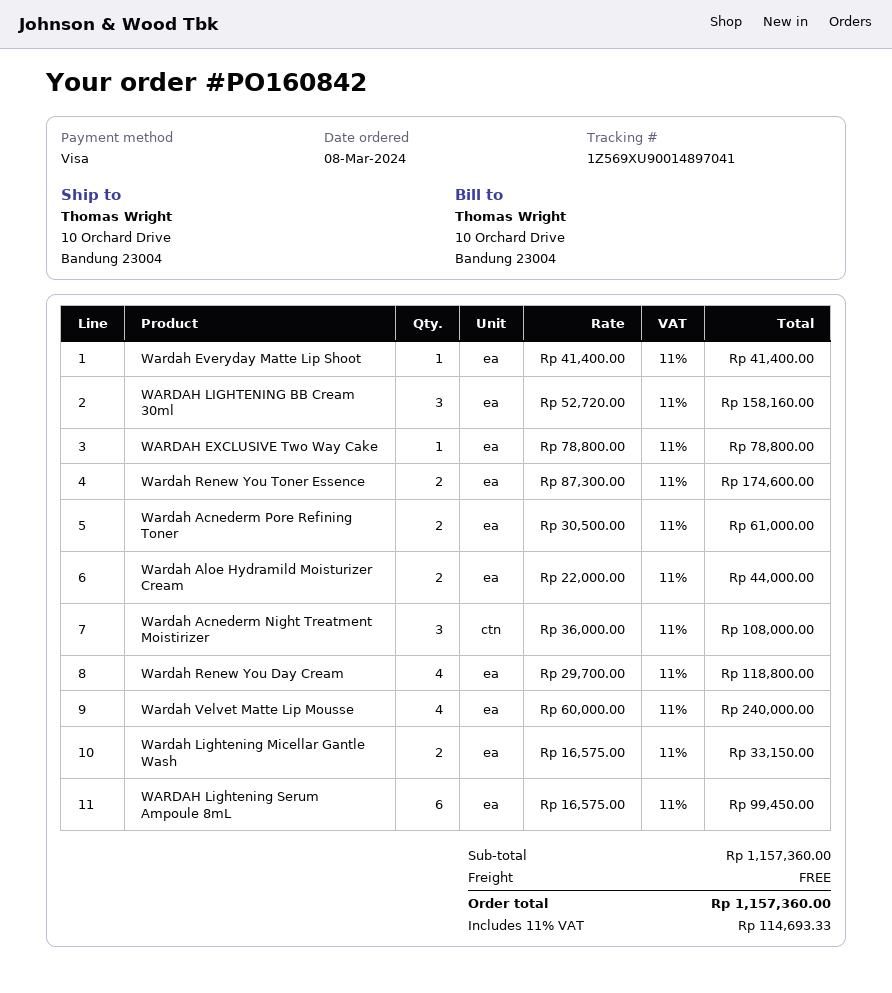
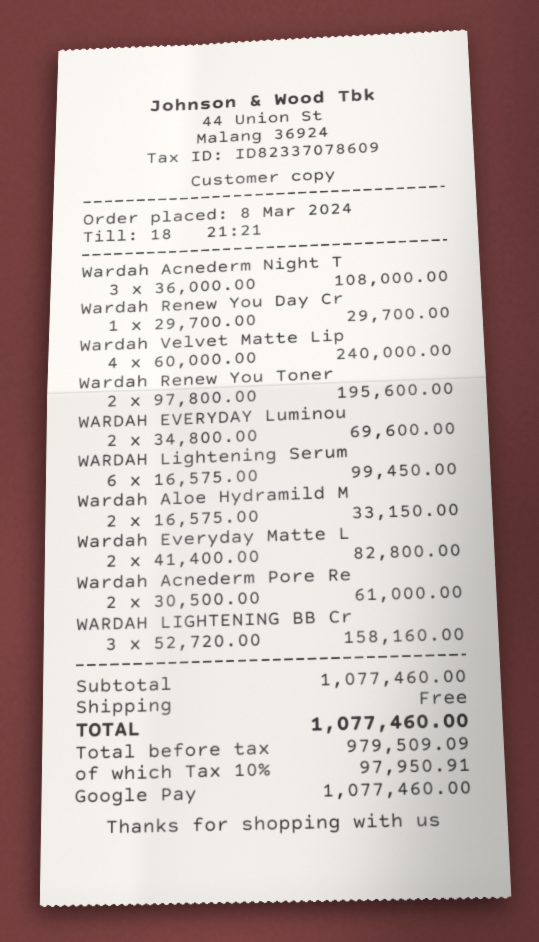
payment method: Visa -> Google Pay
Wardah Everyday Matte Lip Shoot: 1 x 41400.00 = 41400.00 -> 2 x 41400.00 = 82800.00
WARDAH EXCLUSIVE Two Way Cake: 1 x 78800.00 = 78800.00 -> none
Wardah Renew You Toner Essence: 2 x 87300.00 = 174600.00 -> 2 x 97800.00 = 195600.00
Wardah Aloe Hydramild Moisturizer Cream: 2 x 22000.00 = 44000.00 -> 2 x 16575.00 = 33150.00
Wardah Renew You Day Cream: 4 x 29700.00 = 118800.00 -> 1 x 29700.00 = 29700.00
Wardah Lightening Micellar Gantle Wash: 2 x 16575.00 = 33150.00 -> none
WARDAH EVERYDAY Luminou: none -> 2 x 34800.00 = 69600.00
subtotal: 1157360.00 -> 1077460.00
tax: 11% = 114693.33 -> 10% = 97950.91
total: 1157360.00 -> 1077460.00

